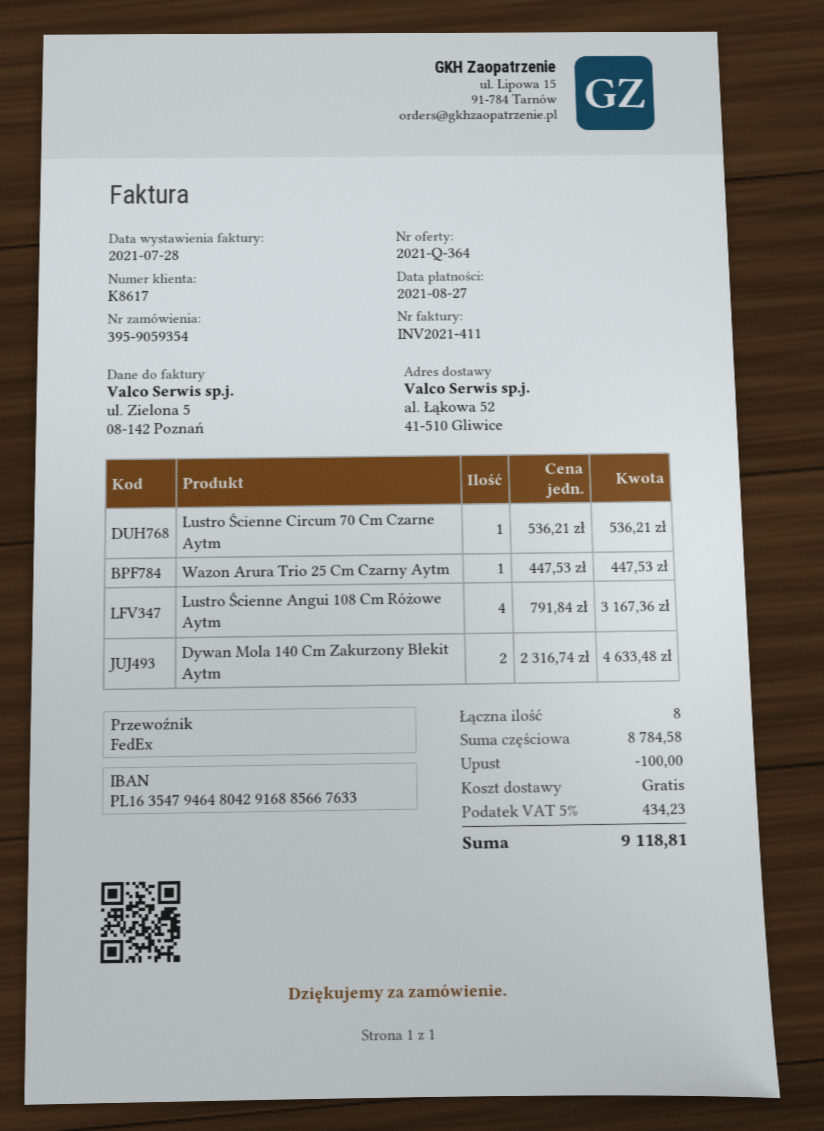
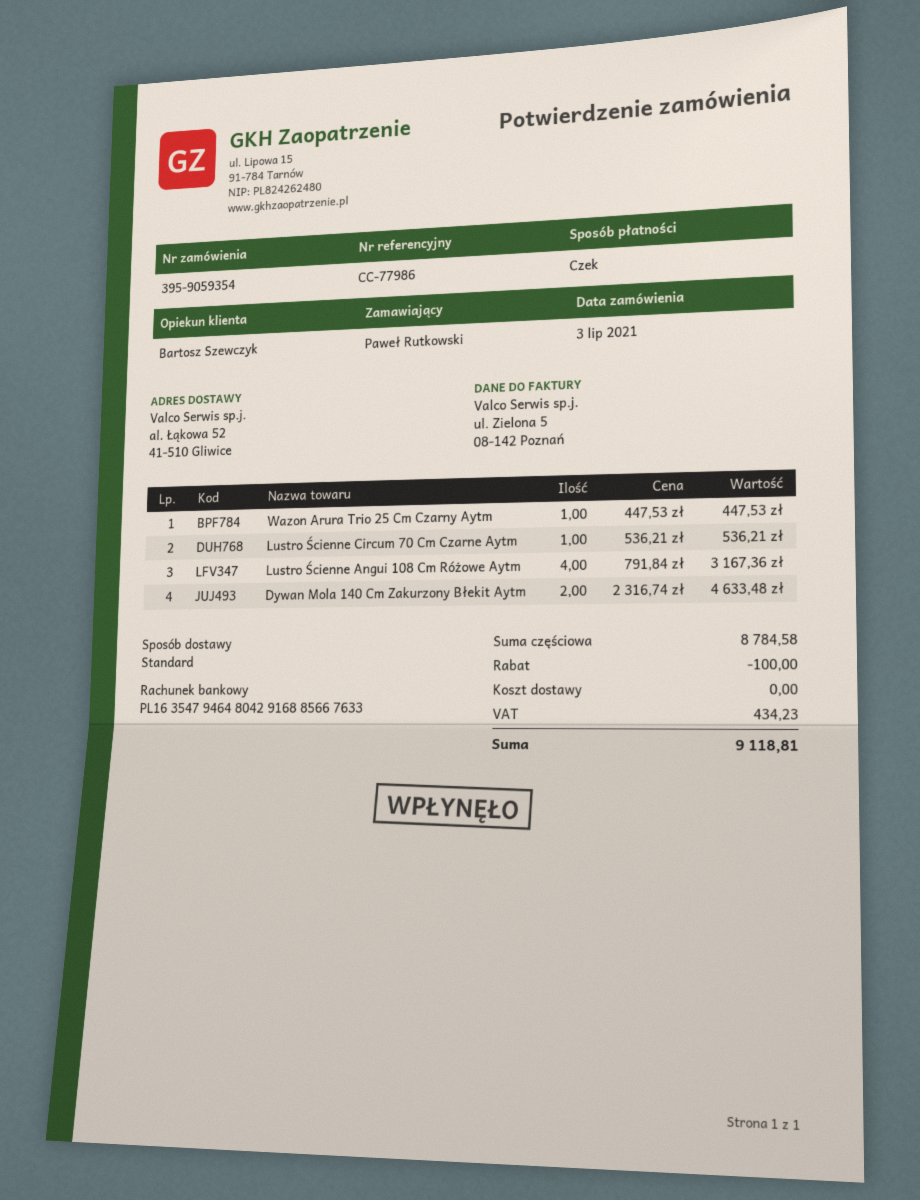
shipping method: FedEx -> standard

